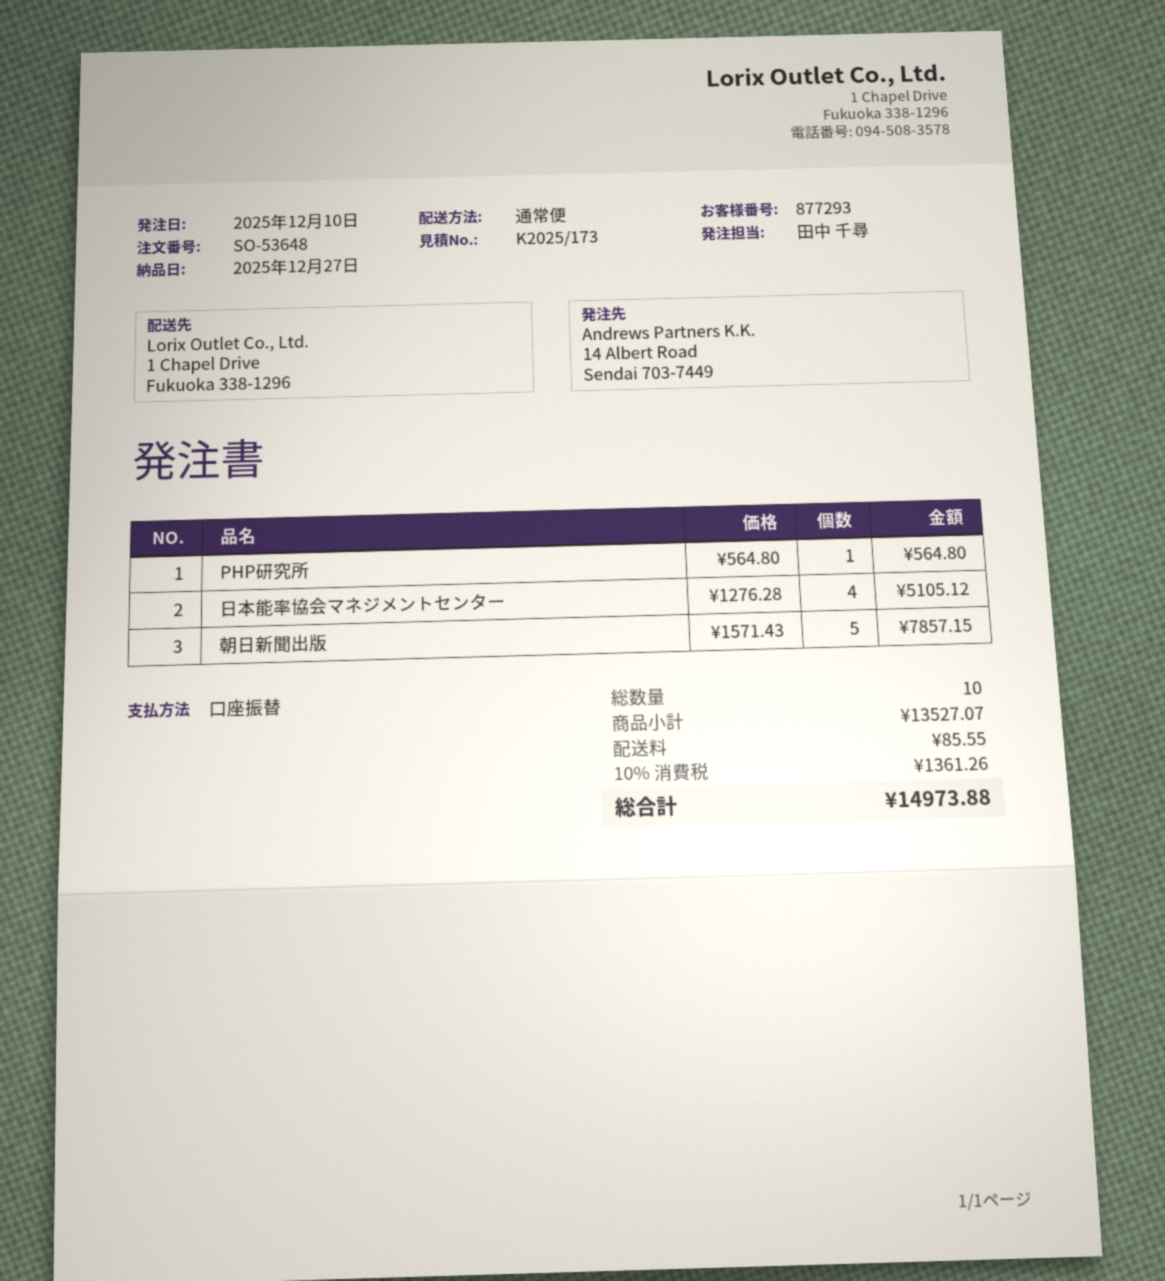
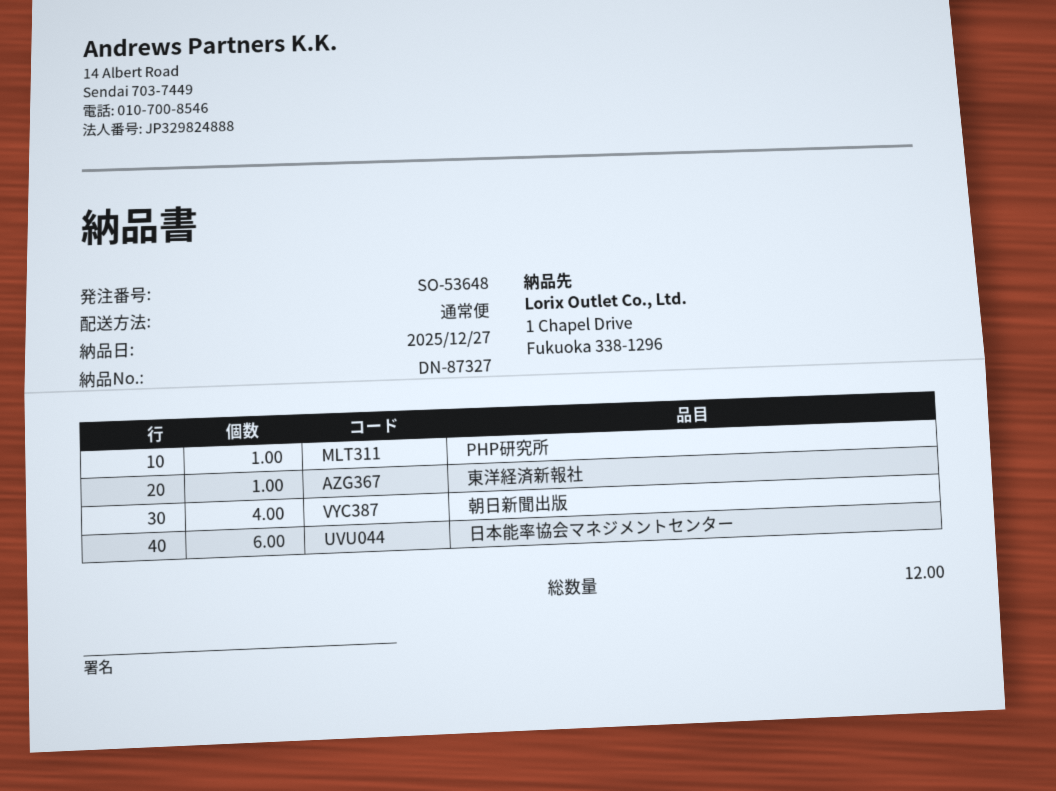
日本能率協会マネジメントセンター: 4 -> 6
朝日新聞出版: 5 -> 4
東洋経済新報社: none -> 1
total quantity: 10 -> 12

